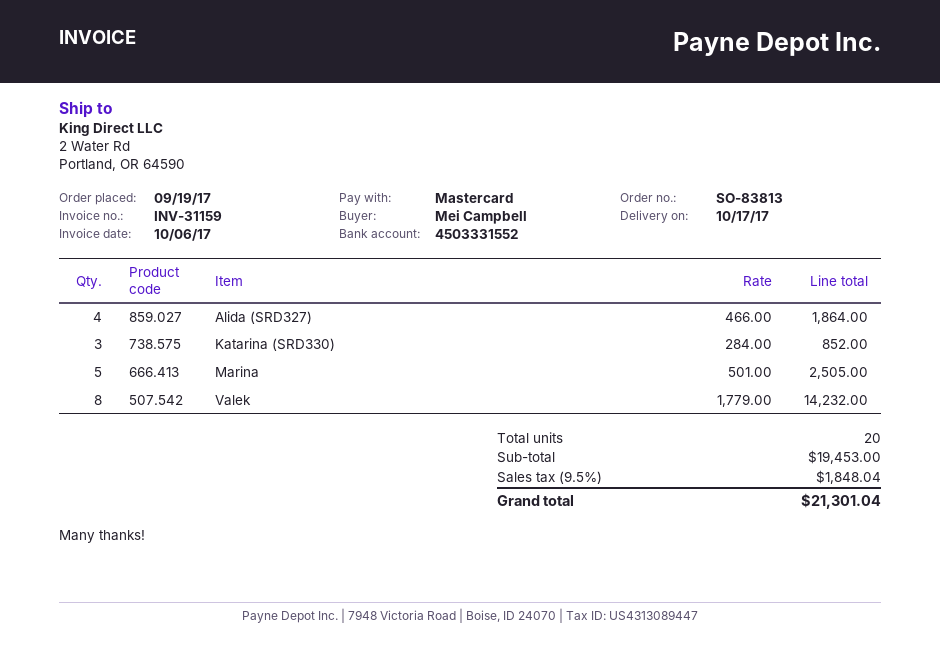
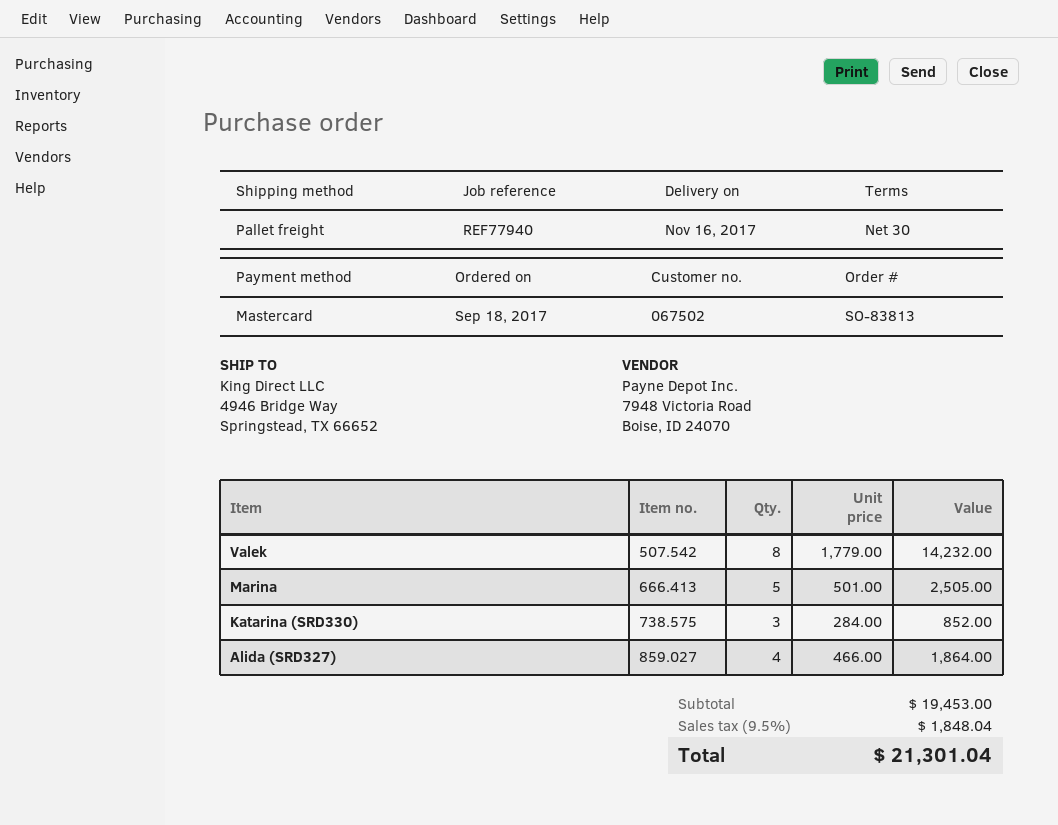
order date: 2017-09-19 -> 2017-09-18
delivery date: 2017-10-17 -> 2017-11-16
ship to: 2 Water Rd, Portland, OR 64590 -> 4946 Bridge Way, Springstead, TX 66652

